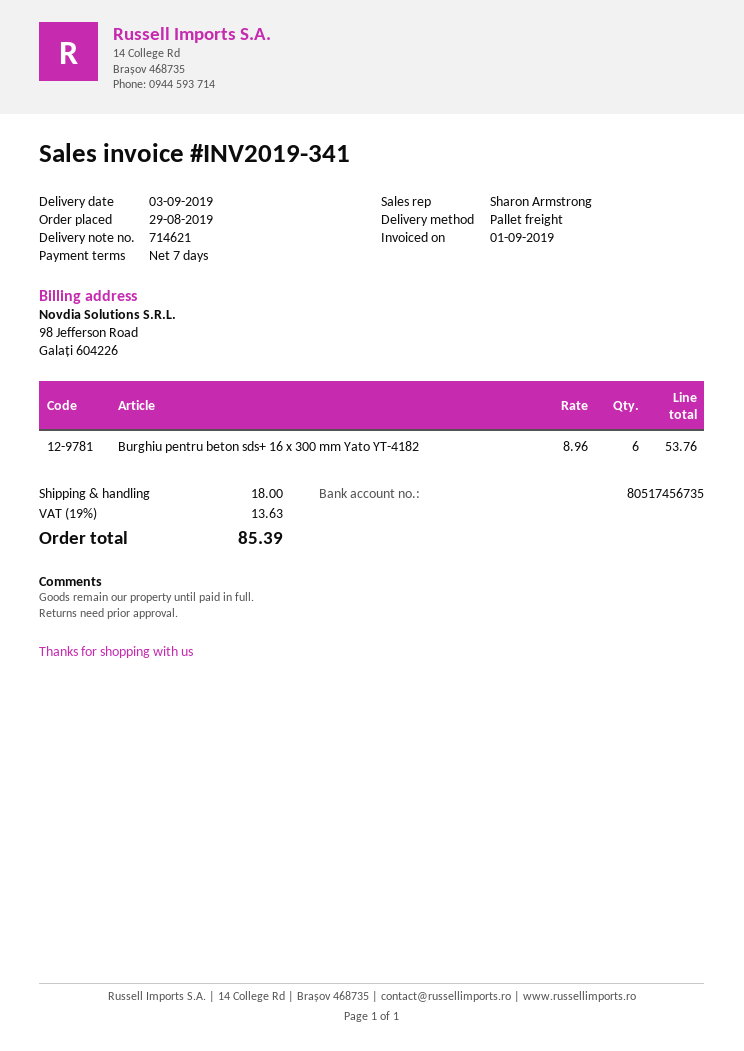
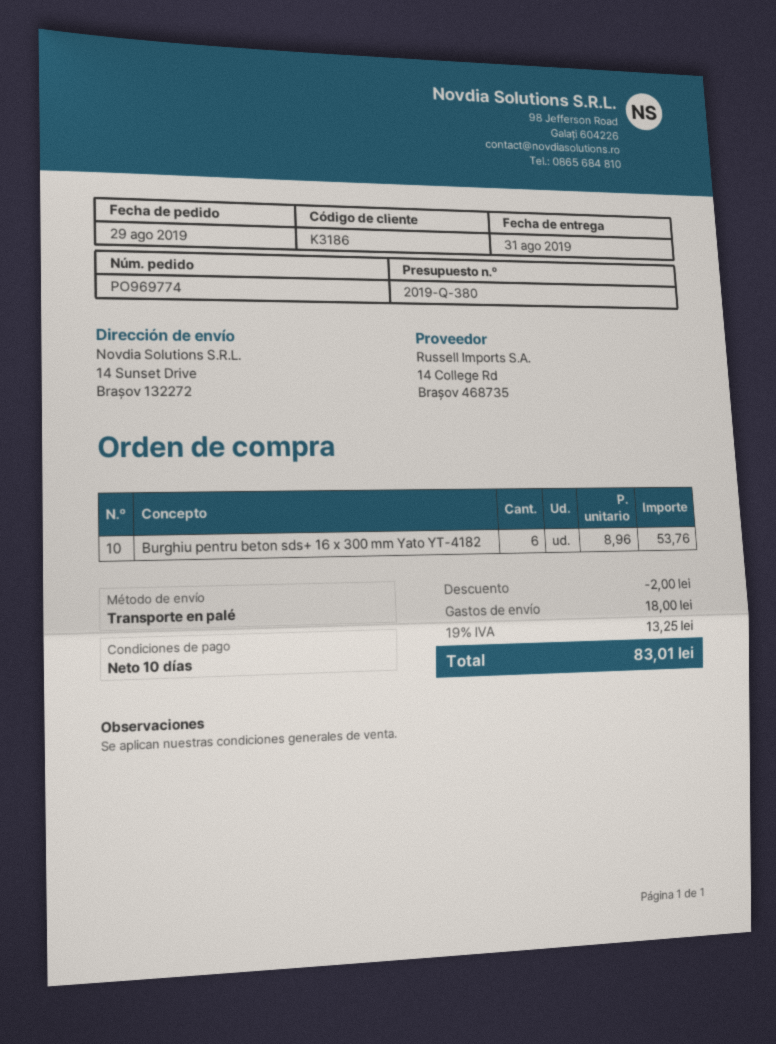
delivery date: 2019-09-03 -> 2019-08-31
payment terms: 7 days -> 10 days
discount: none -> 2.00
tax: 19% = 13.63 -> 19% = 13.25
total: 85.39 -> 83.01

